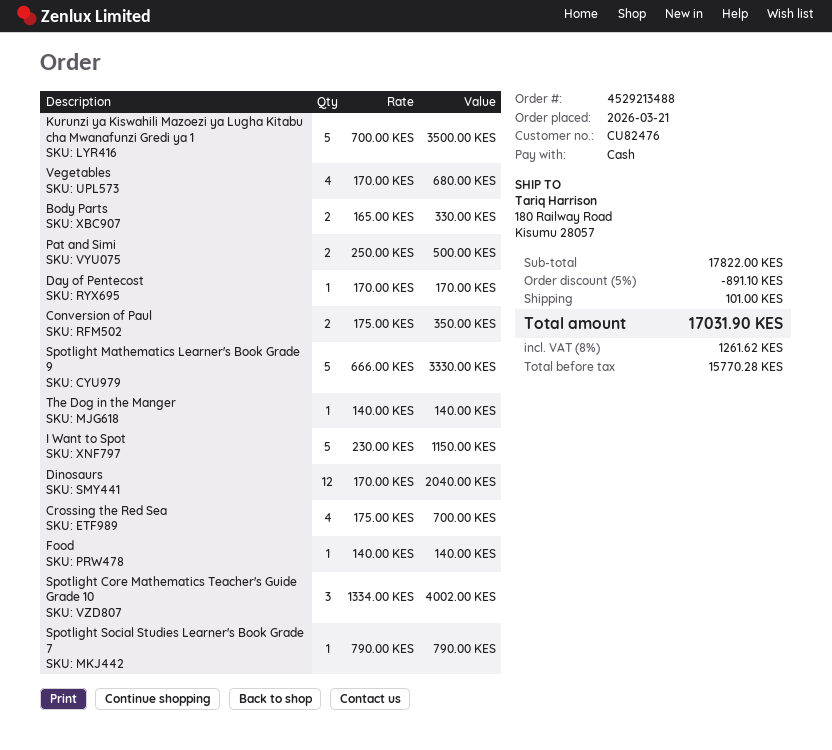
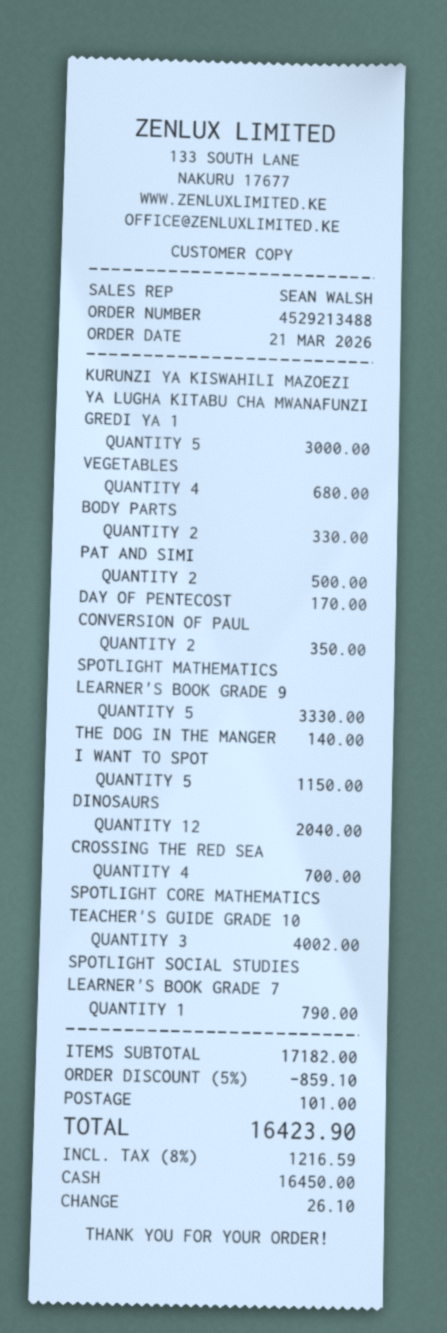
Kurunzi ya Kiswahili Mazoezi ya Lugha Kitabu cha Mwanafunzi Gredi ya 1: 5 for 3500.00 -> 5 for 3000.00
Food: 1 for 140.00 -> none
subtotal: 17822.00 -> 17182.00
discount: 5% = 891.10 -> 5% = 859.10
tax: 8% = 1261.62 -> 8% = 1216.59
total: 17031.90 -> 16423.90

